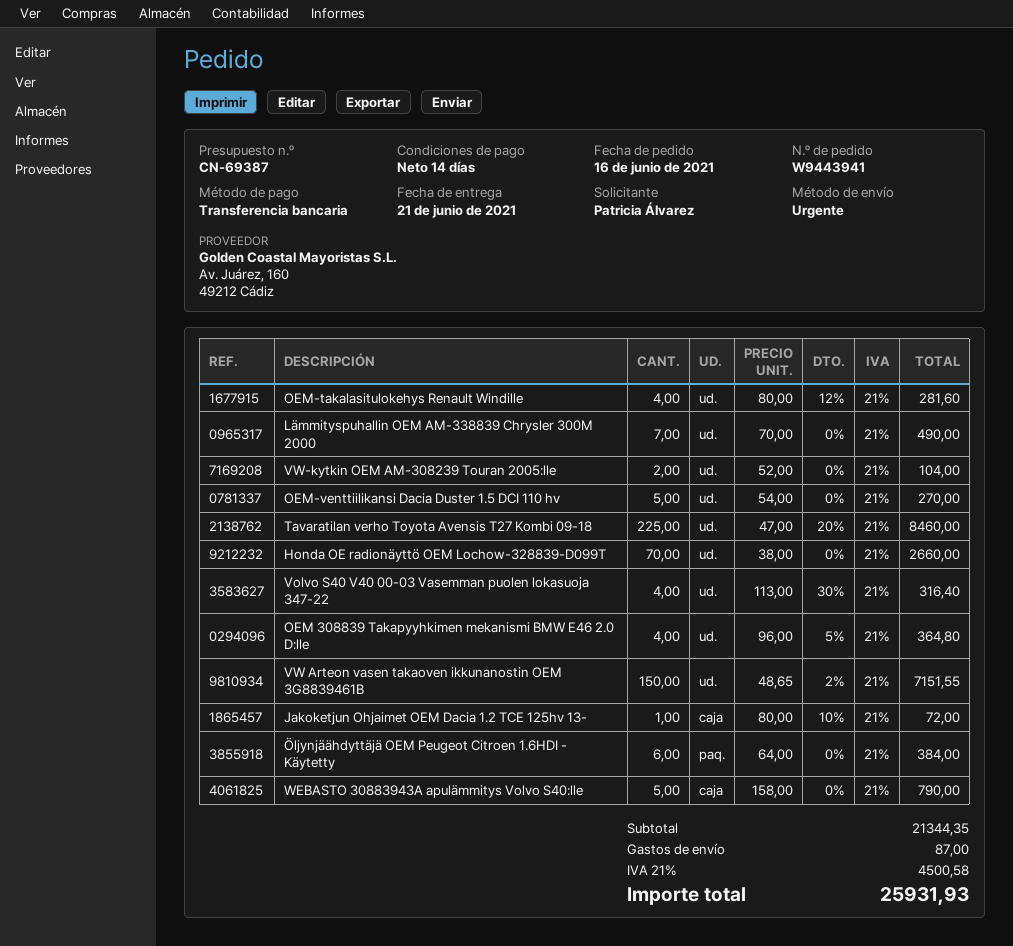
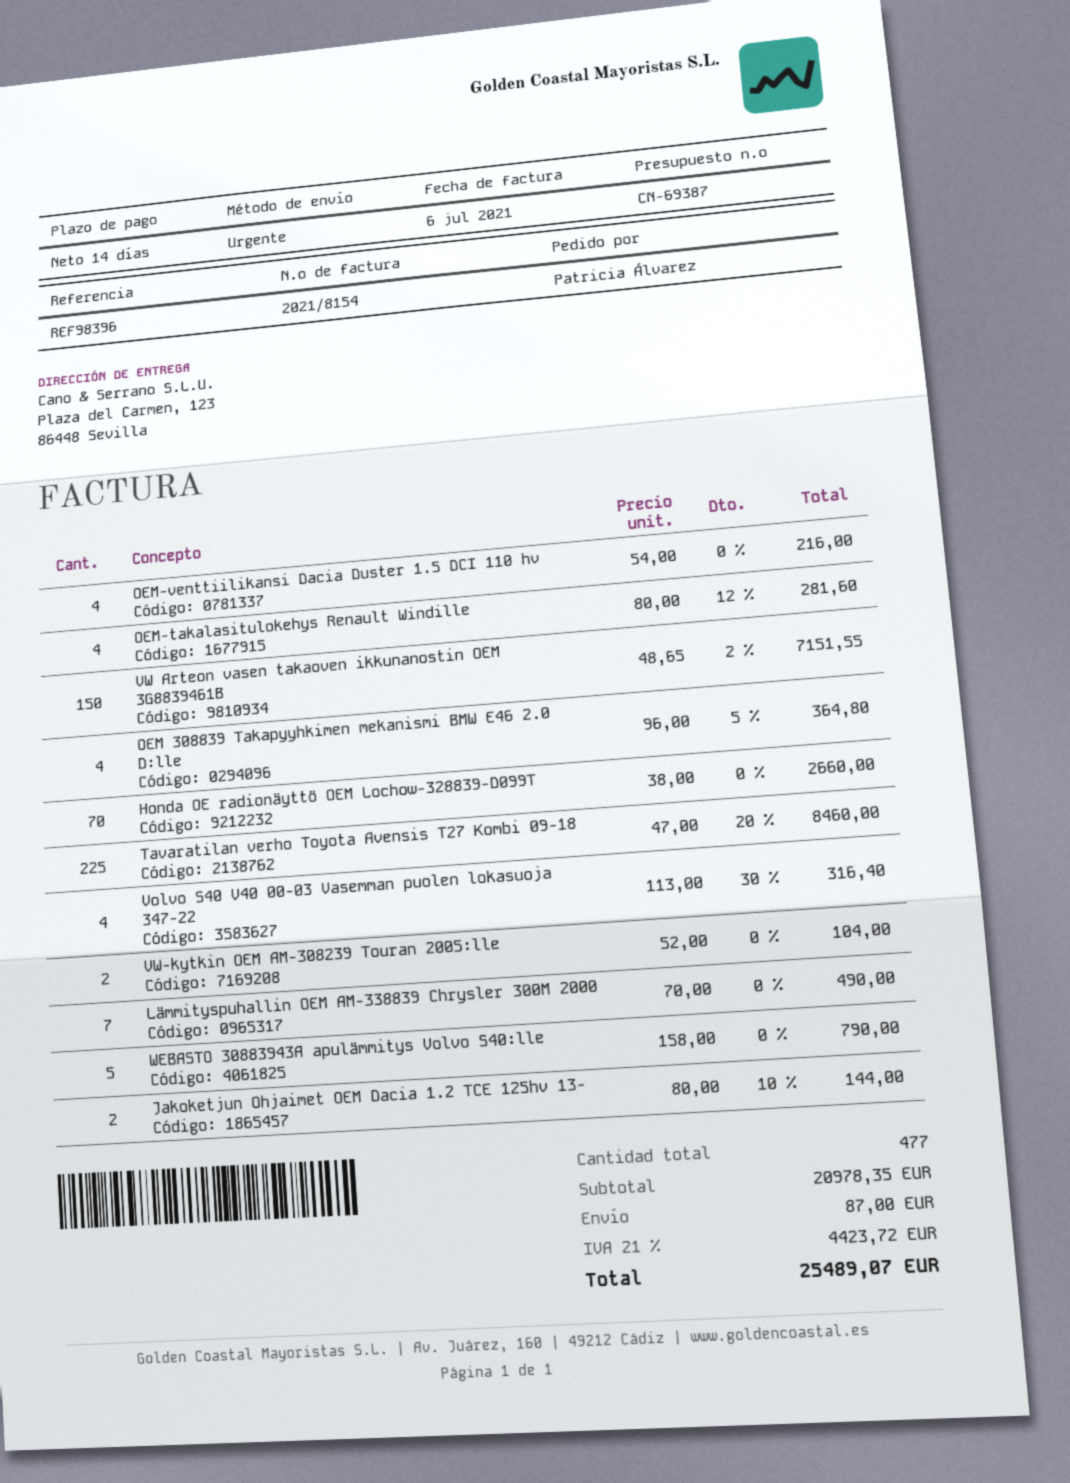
OEM-venttiilikansi Dacia Duster 1.5 DCI 110 hv: 5 x 54.00 = 270.00 -> 4 x 54.00 = 216.00
Jakoketjun Ohjaimet OEM Dacia 1.2 TCE 125hv 13-: 1 x 80.00 - 10% = 72.00 -> 2 x 80.00 - 10% = 144.00
Öljynjäähdyttäjä OEM Peugeot Citroen 1.6HDI - Käytetty: 6 x 64.00 = 384.00 -> none
subtotal: 21344.35 -> 20978.35
tax: 21% = 4500.58 -> 21% = 4423.72
total: 25931.93 -> 25489.07

